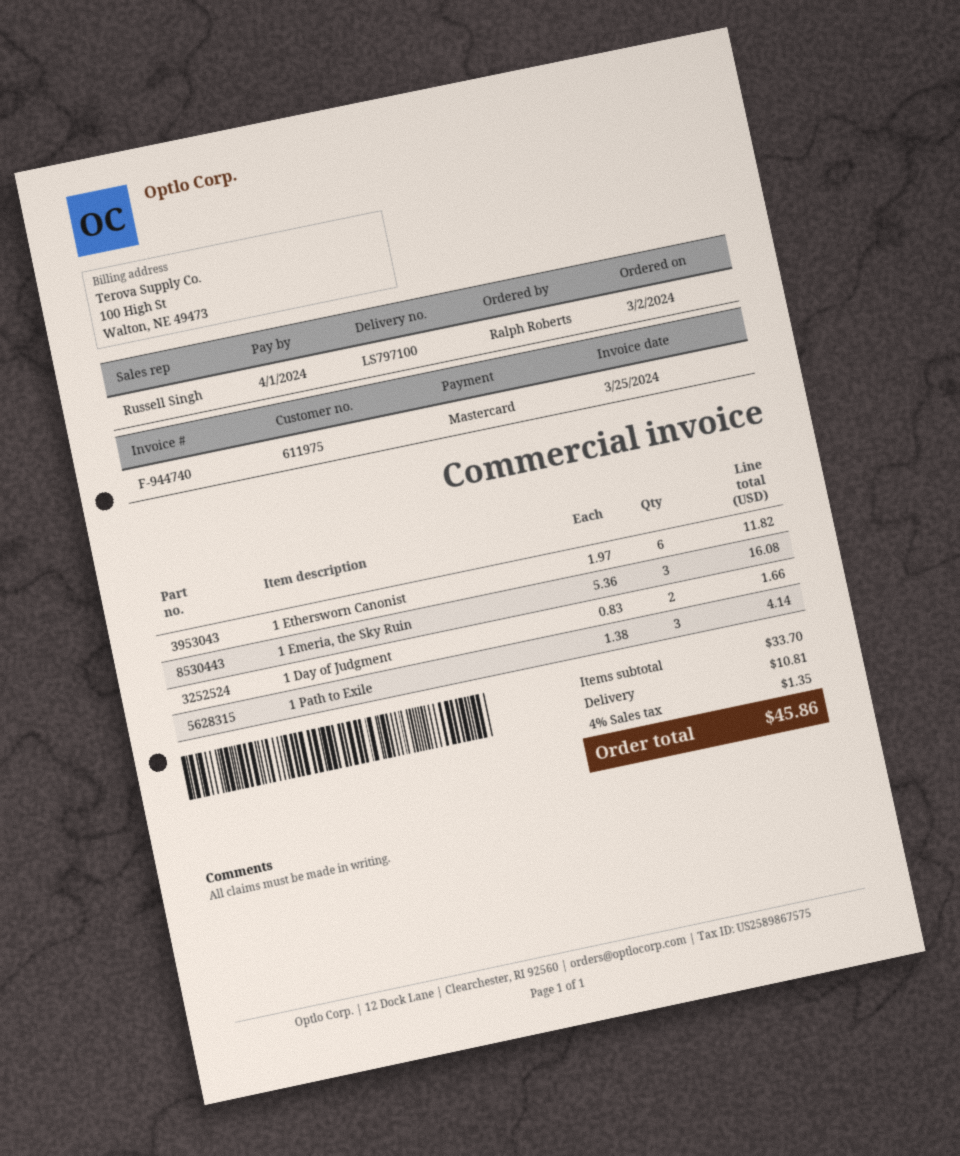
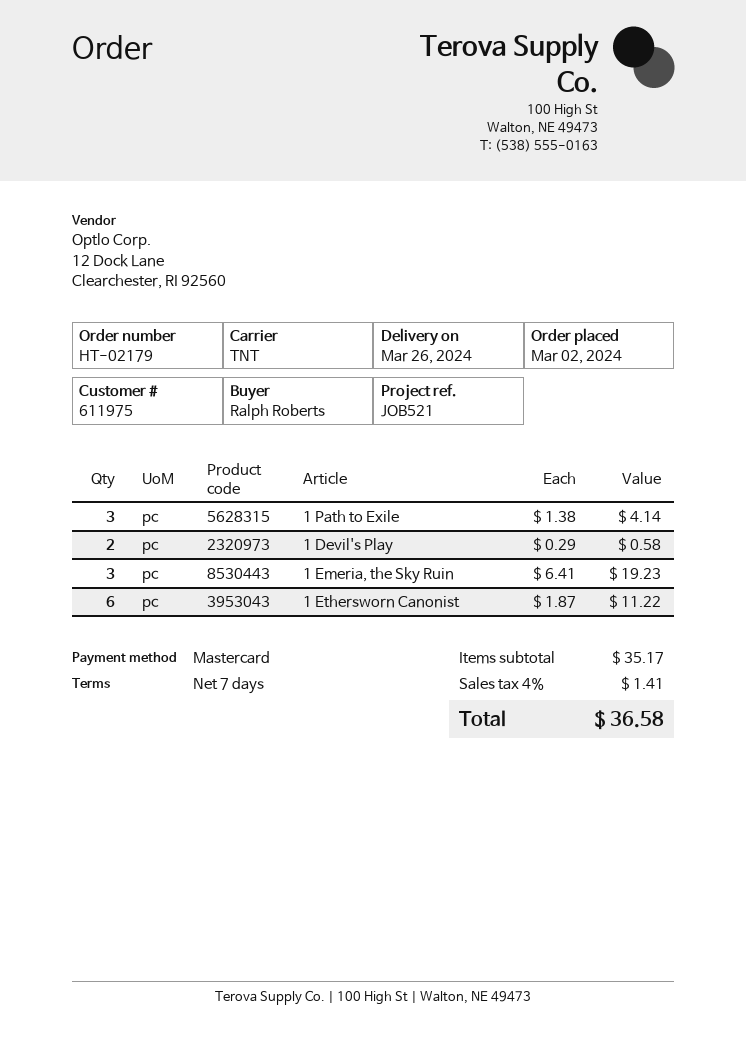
1 Ethersworn Canonist: 6 x 1.97 = 11.82 -> 6 x 1.87 = 11.22
1 Emeria, the Sky Ruin: 3 x 5.36 = 16.08 -> 3 x 6.41 = 19.23
1 Day of Judgment: 2 x 0.83 = 1.66 -> none
1 Devil's Play: none -> 2 x 0.29 = 0.58
subtotal: 33.70 -> 35.17
shipping: 10.81 -> none
tax: 4% = 1.35 -> 4% = 1.41
total: 45.86 -> 36.58

